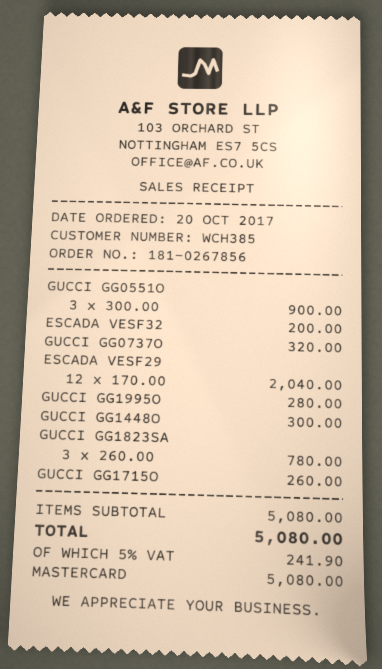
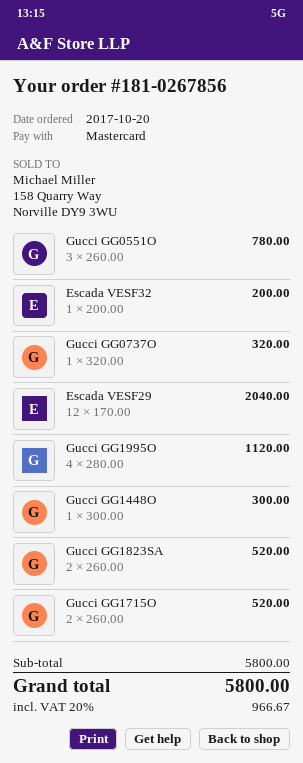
GUCCI GG0551O: 3 x 300.00 = 900.00 -> 3 x 260.00 = 780.00
GUCCI GG1995O: 1 x 280.00 = 280.00 -> 4 x 280.00 = 1120.00
GUCCI GG1823SA: 3 x 260.00 = 780.00 -> 2 x 260.00 = 520.00
GUCCI GG1715O: 1 x 260.00 = 260.00 -> 2 x 260.00 = 520.00
subtotal: 5080.00 -> 5800.00
tax: 5% = 241.90 -> 20% = 966.67
total: 5080.00 -> 5800.00

